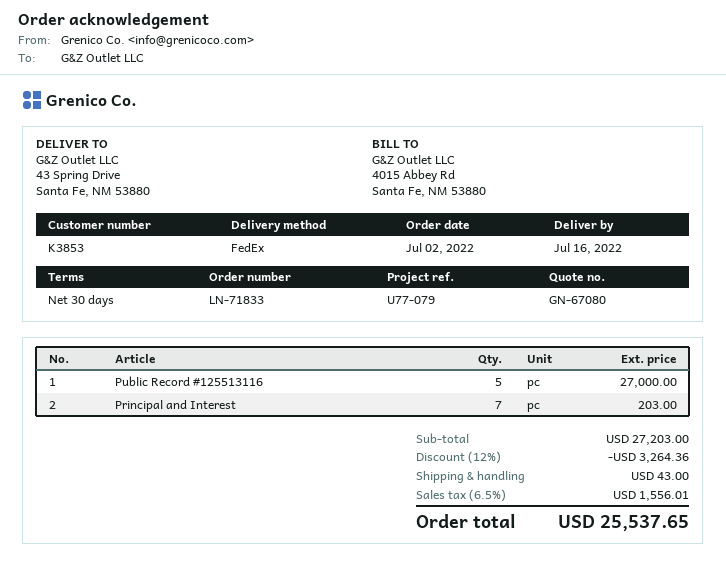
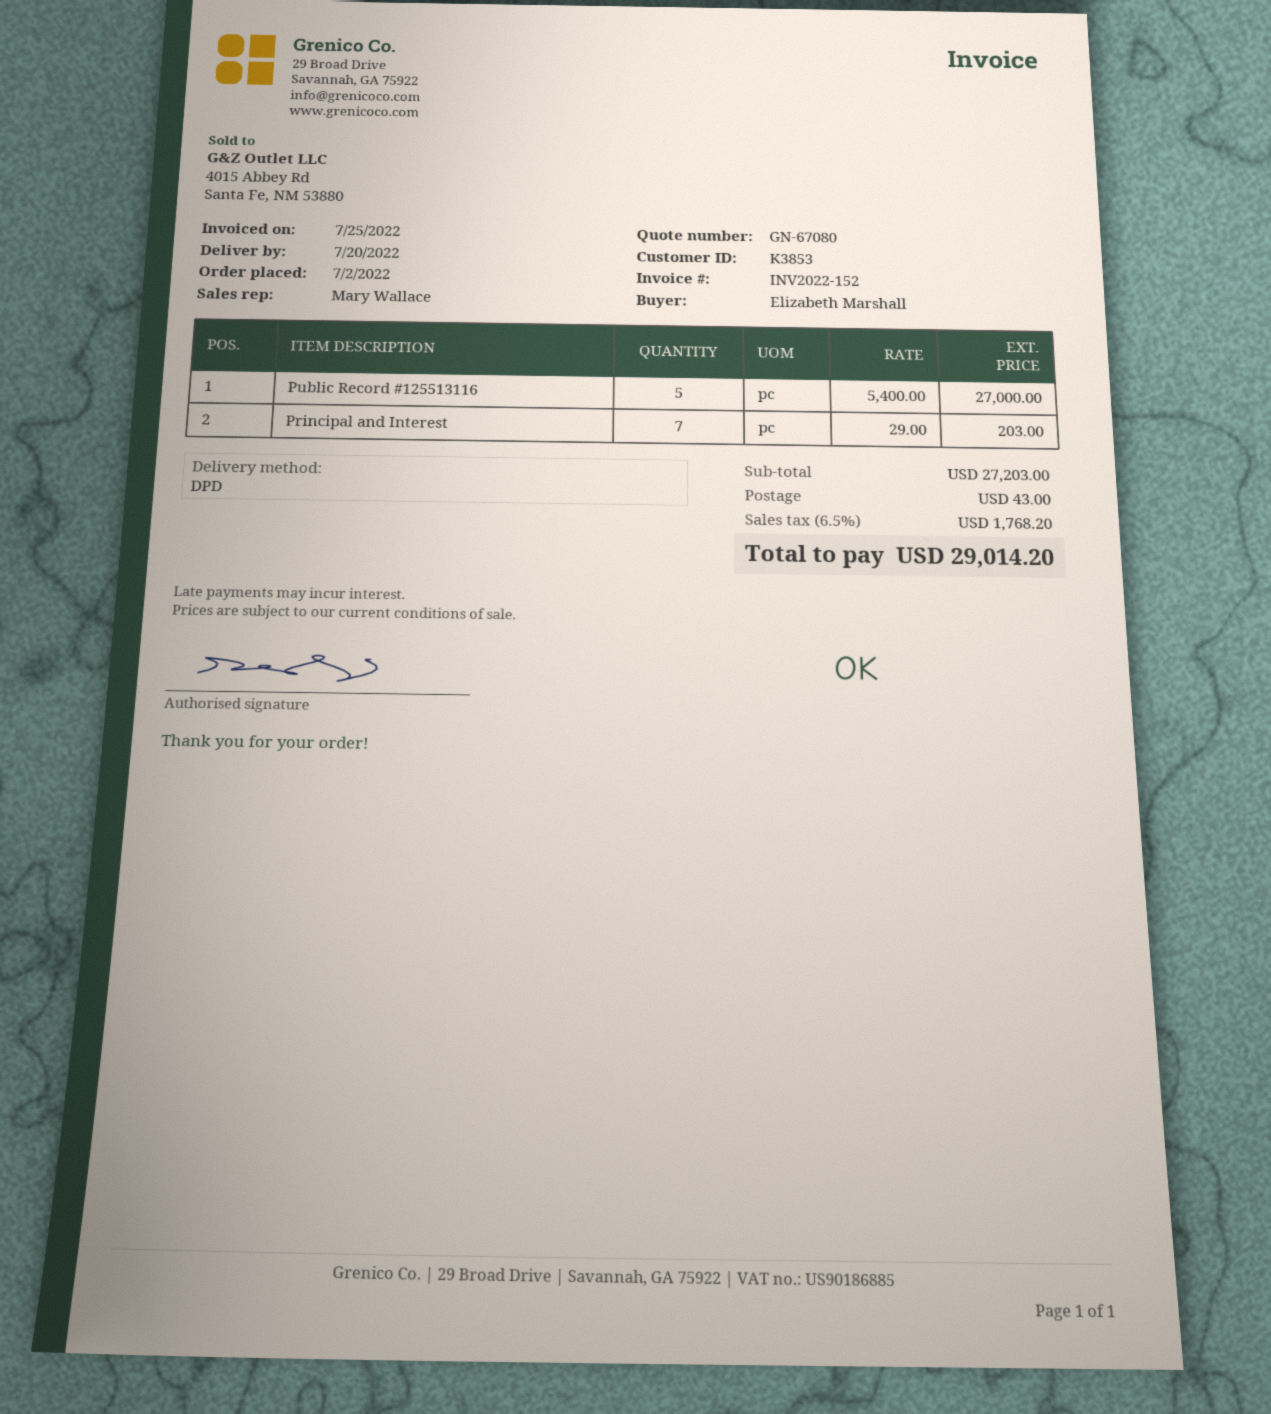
delivery date: 2022-07-16 -> 2022-07-20
shipping method: FedEx -> DPD
discount: 12% = 3264.36 -> none
tax: 6.5% = 1556.01 -> 6.5% = 1768.20
total: 25537.65 -> 29014.20

